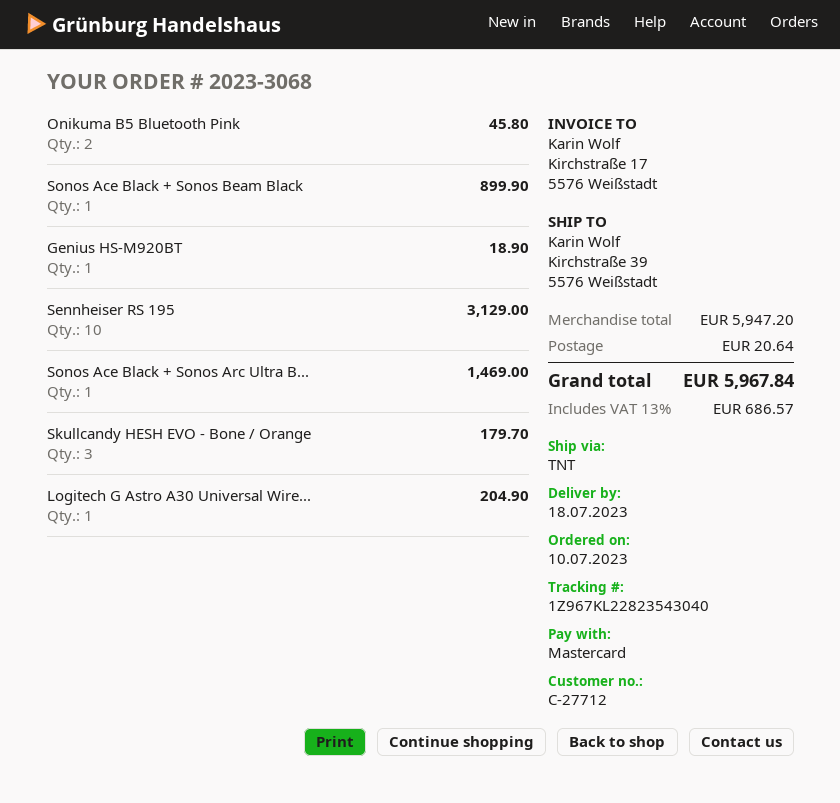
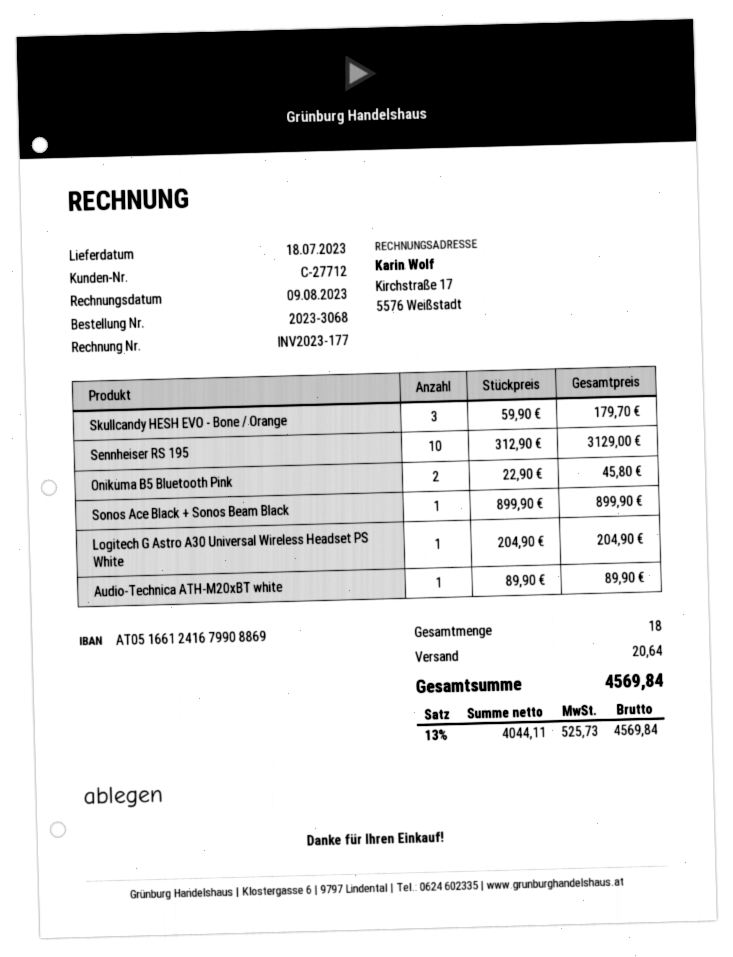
Genius HS-M920BT: 1 for 18.90 -> none
Sonos Ace Black + Sonos Arc Ultra B...: 1 for 1469.00 -> none
Audio-Technica ATH-M20xBT white: none -> 1 for 89.90
tax: 13% = 686.57 -> 13% = 525.73
total: 5967.84 -> 4569.84

